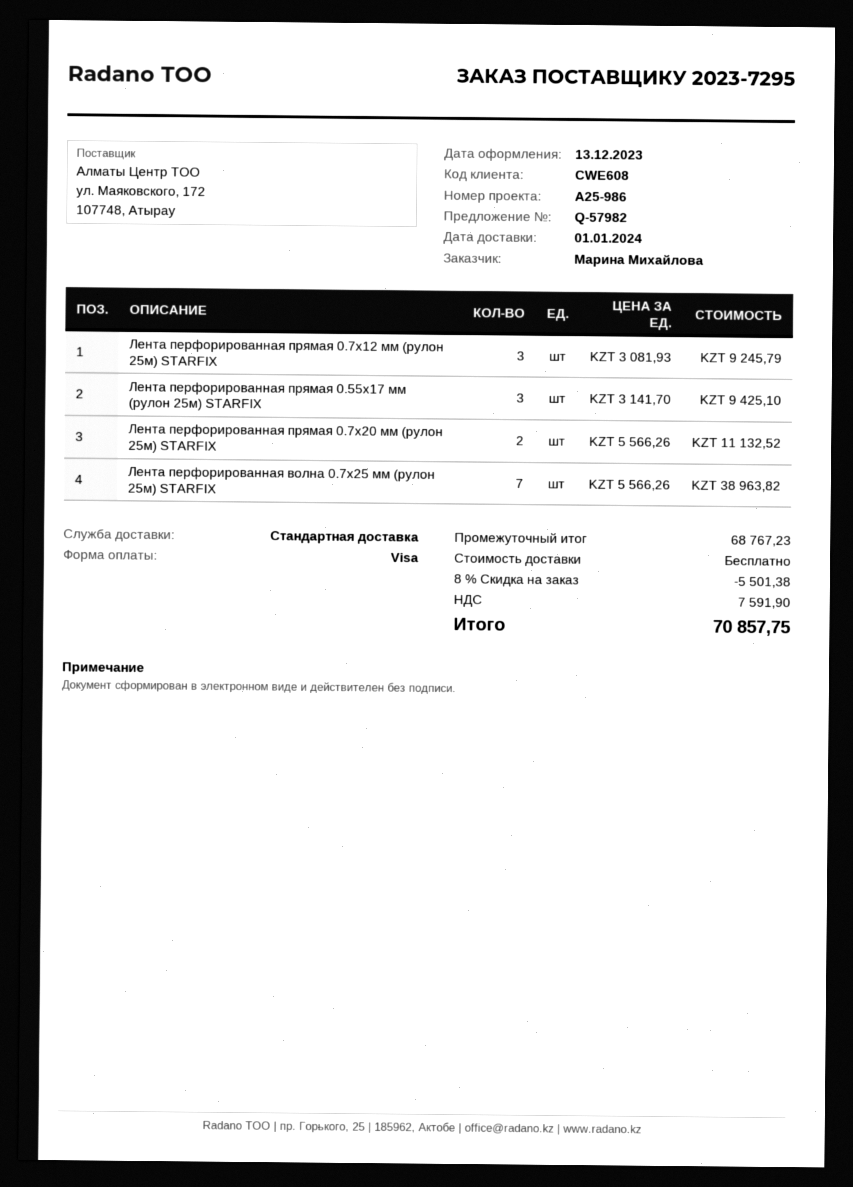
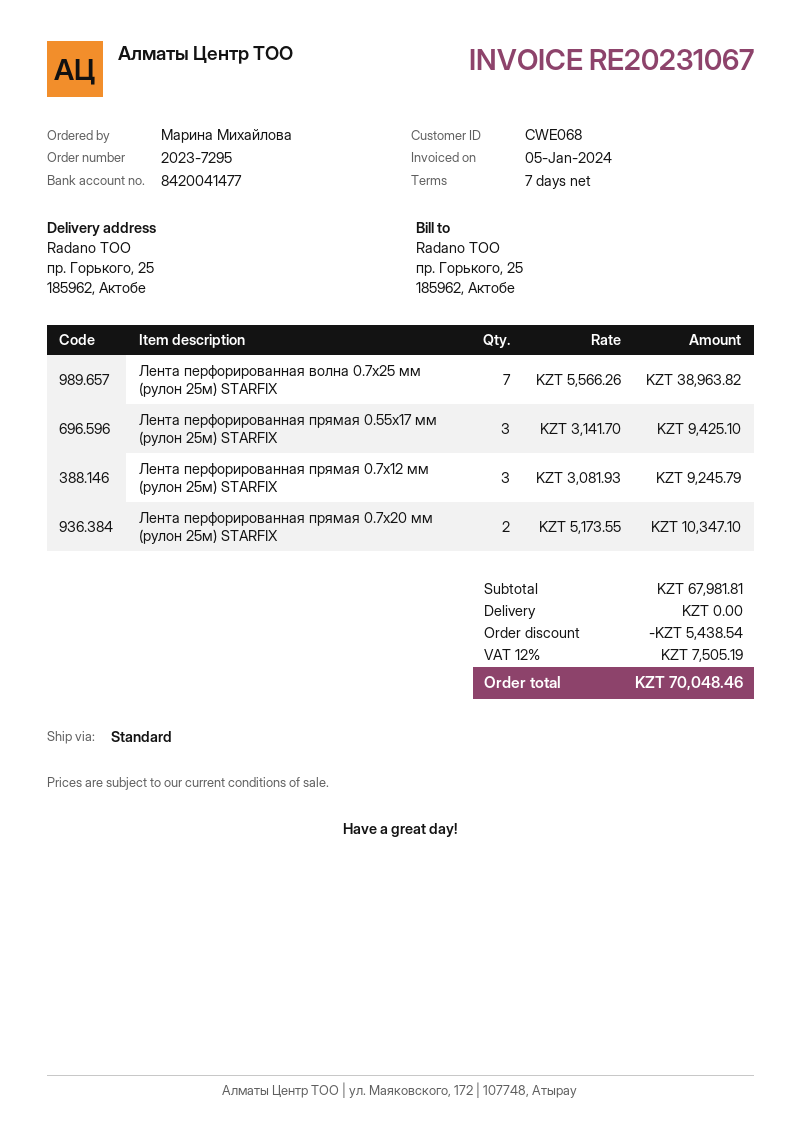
customer number: CWE608 -> CWE068
Лента перфорированная прямая 0.7х20 мм (рулон 25м) STARFIX: 2 x 5566.26 = 11132.52 -> 2 x 5173.55 = 10347.10
subtotal: 68767.23 -> 67981.81
discount: 5501.38 -> 5438.54
tax: 7591.90 -> 7505.19
total: 70857.75 -> 70048.46

